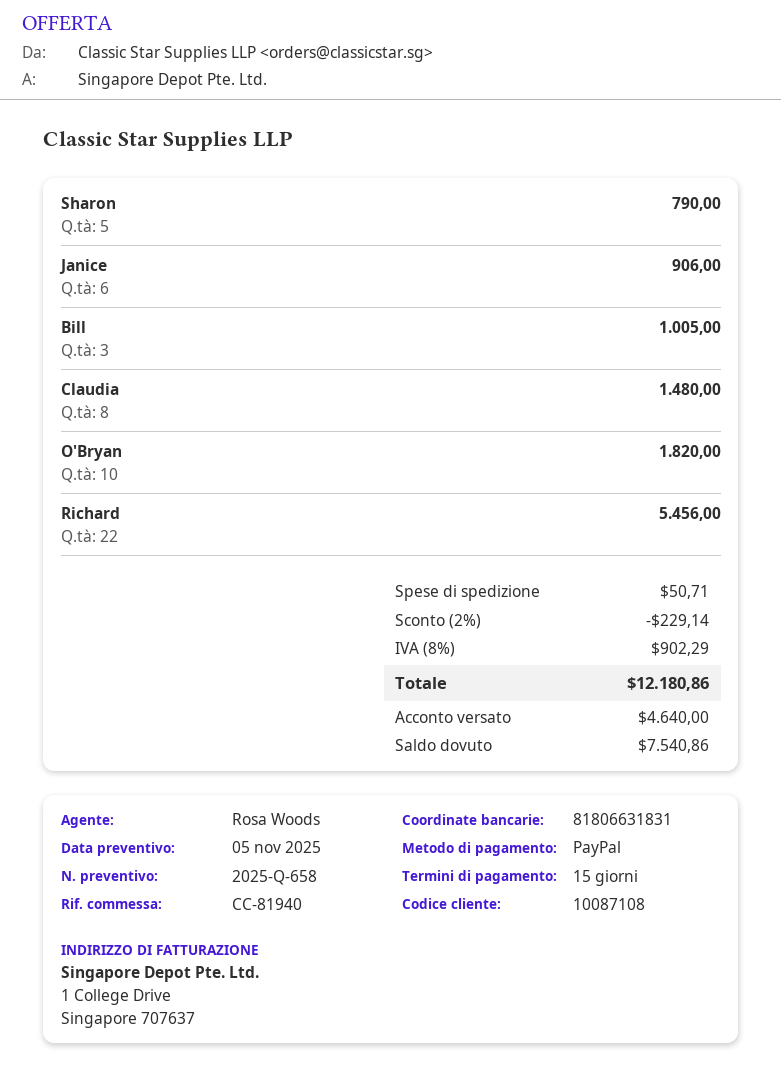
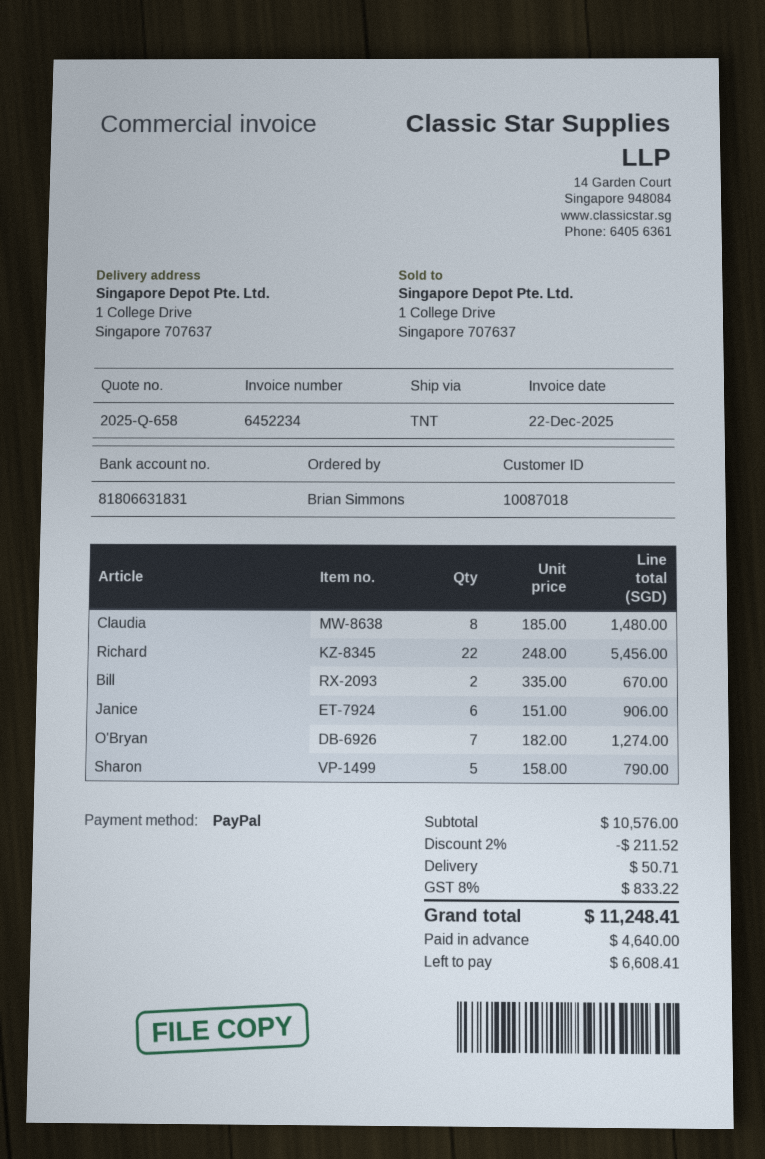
customer number: 10087108 -> 10087018
Bill: 3 for 1005.00 -> 2 for 670.00
O'Bryan: 10 for 1820.00 -> 7 for 1274.00
discount: 2% = 229.14 -> 2% = 211.52
tax: 8% = 902.29 -> 8% = 833.22
total: 12180.86 -> 11248.41
balance: 7540.86 -> 6608.41

